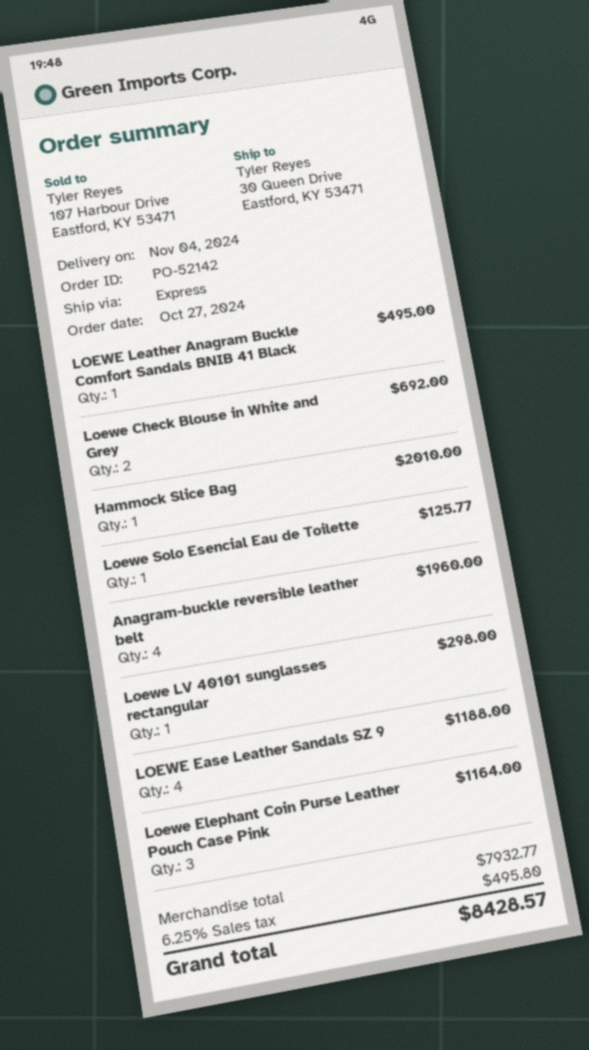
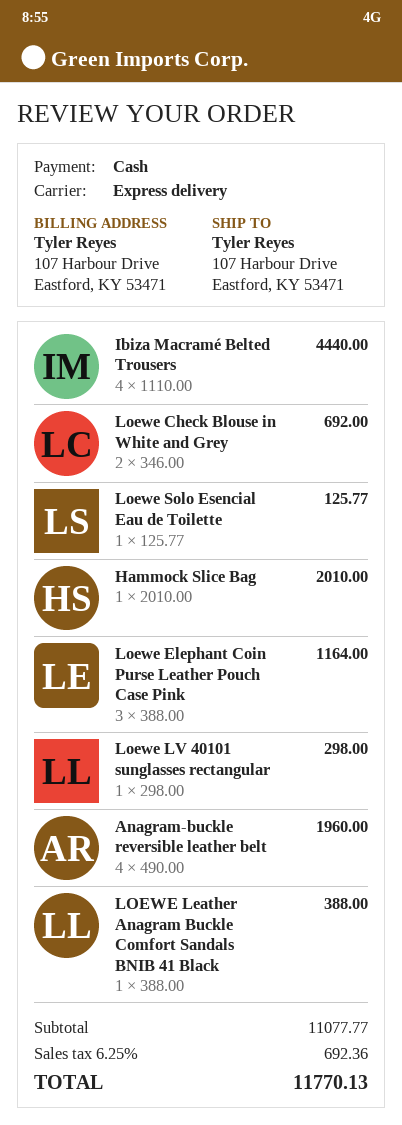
ship to: 30 Queen Drive, Eastford, KY 53471 -> 107 Harbour Drive, Eastford, KY 53471
LOEWE Leather Anagram Buckle Comfort Sandals BNIB 41 Black: 1 for 495.00 -> 1 for 388.00
LOEWE Ease Leather Sandals SZ 9: 4 for 1188.00 -> none
Ibiza Macramé Belted Trousers: none -> 4 for 4440.00
subtotal: 7932.77 -> 11077.77
tax: 6.25% = 495.80 -> 6.25% = 692.36
total: 8428.57 -> 11770.13

